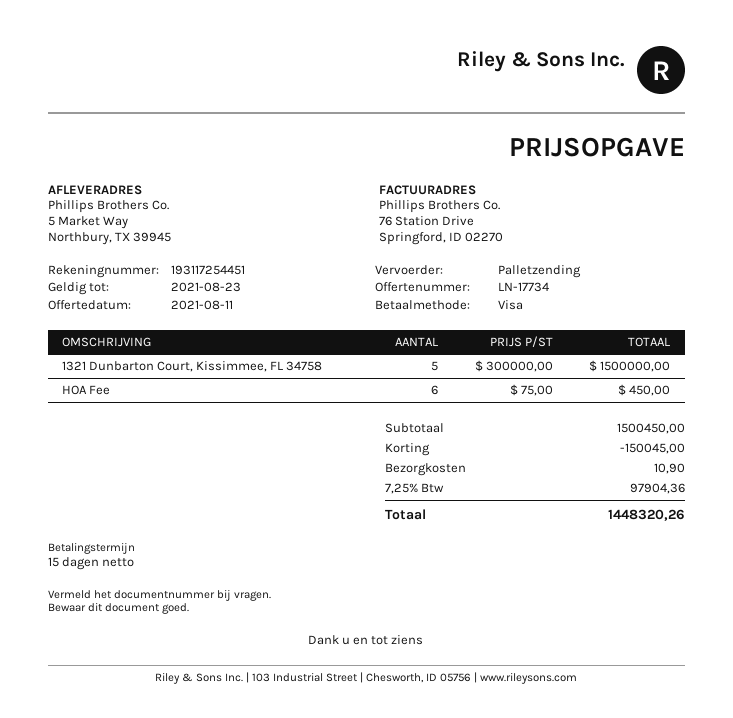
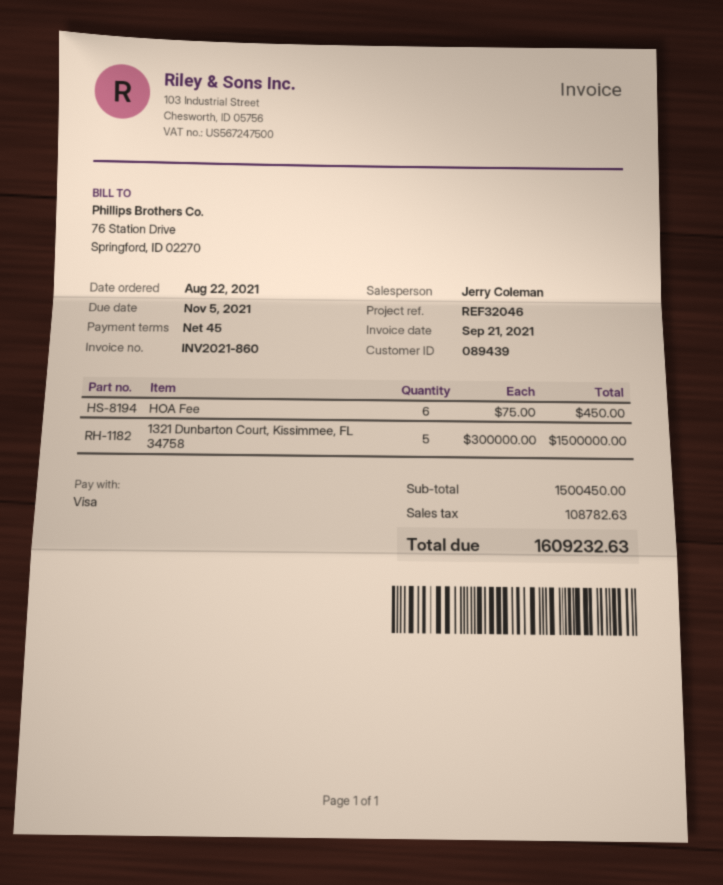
payment terms: 15 days -> 45 days
discount: 150045.00 -> none
shipping: 10.90 -> none
tax: 97904.36 -> 108782.63
total: 1448320.26 -> 1609232.63

